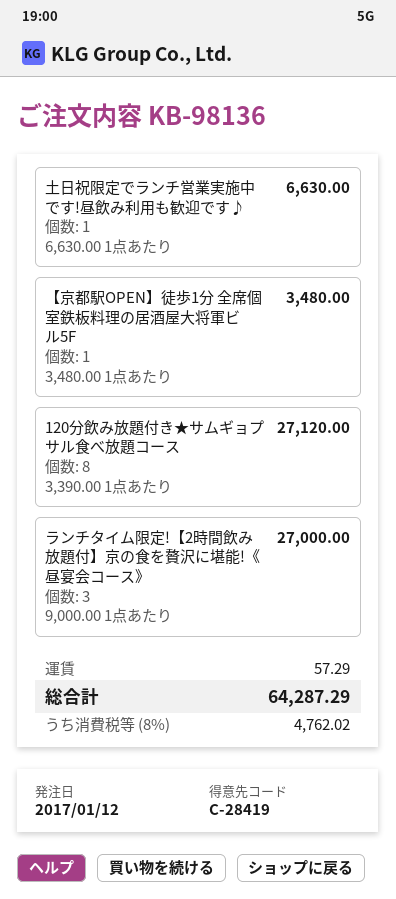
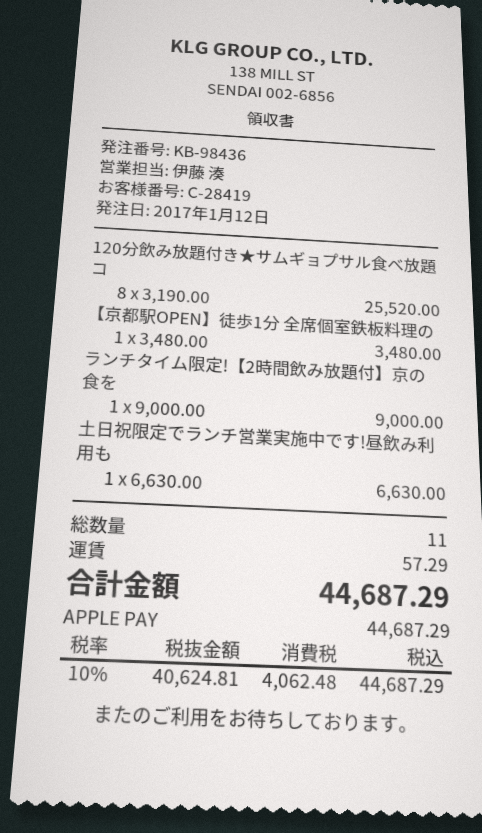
order number: KB-98136 -> KB-98436
120分飲み放題付き★サムギョプサル食べ放題コース: 8 x 3390.00 = 27120.00 -> 8 x 3190.00 = 25520.00
ランチタイム限定!【2時間飲み放題付】京の食を贅沢に堪能!《昼宴会コース》: 3 x 9000.00 = 27000.00 -> 1 x 9000.00 = 9000.00
tax: 8% = 4762.02 -> 10% = 4062.48
total: 64287.29 -> 44687.29

